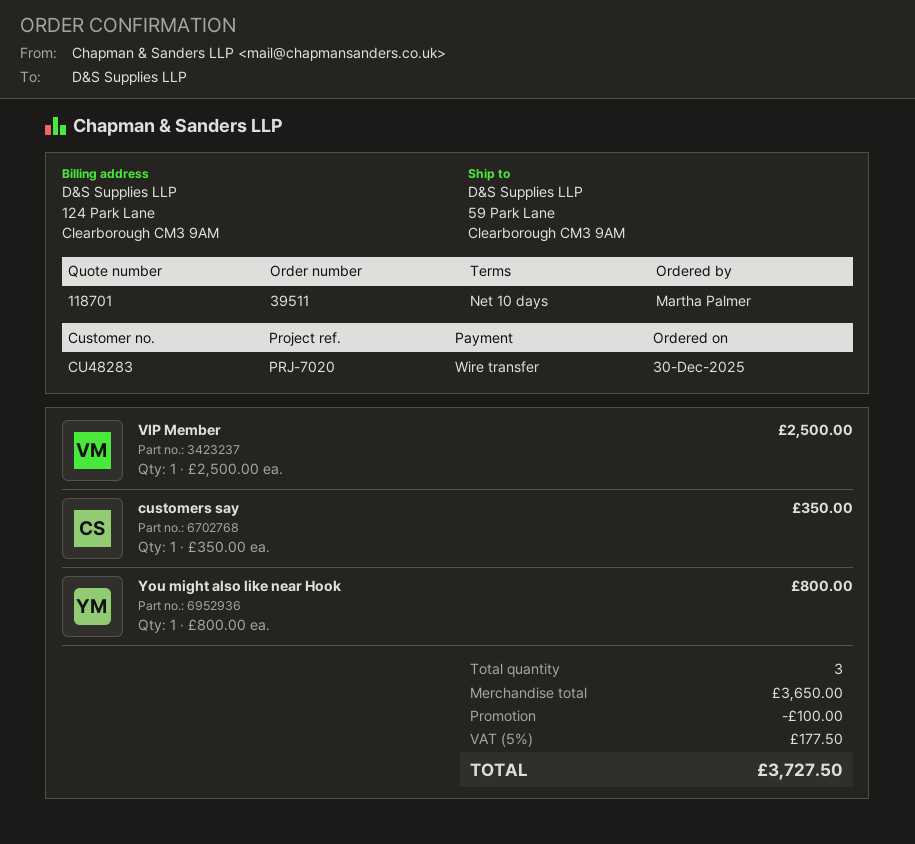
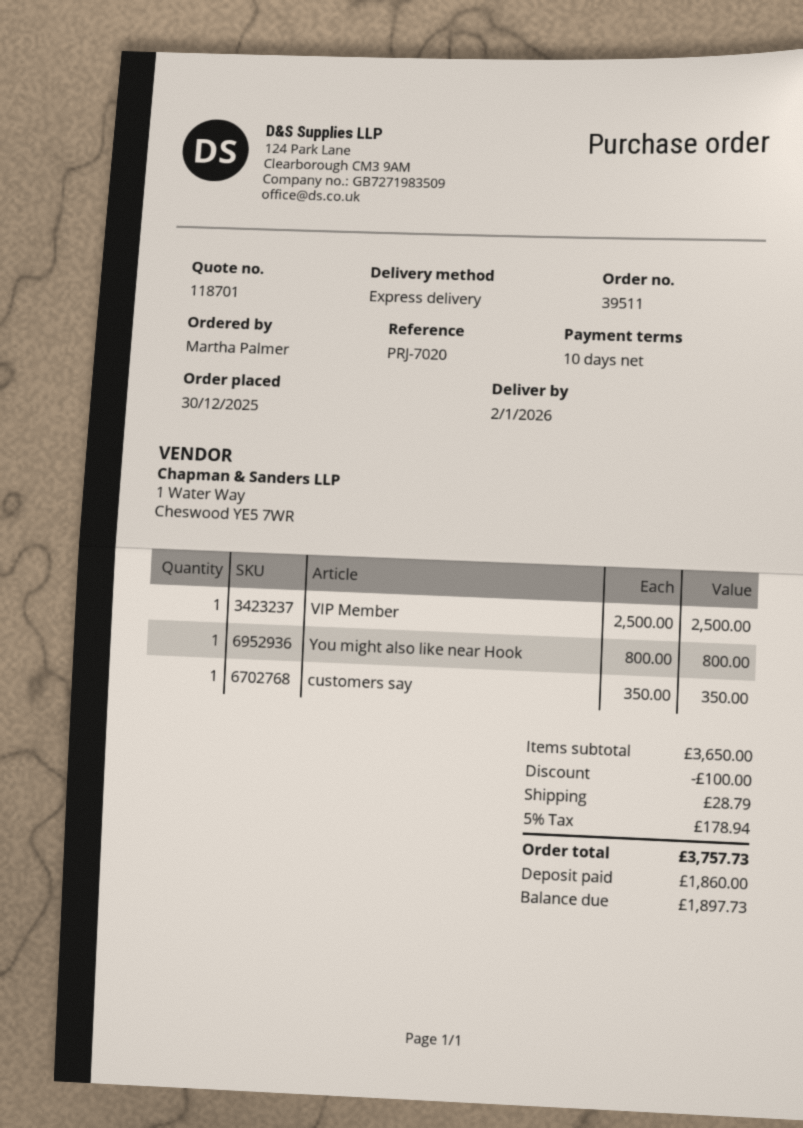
shipping: none -> 28.79
tax: 5% = 177.50 -> 5% = 178.94
total: 3727.50 -> 3757.73

